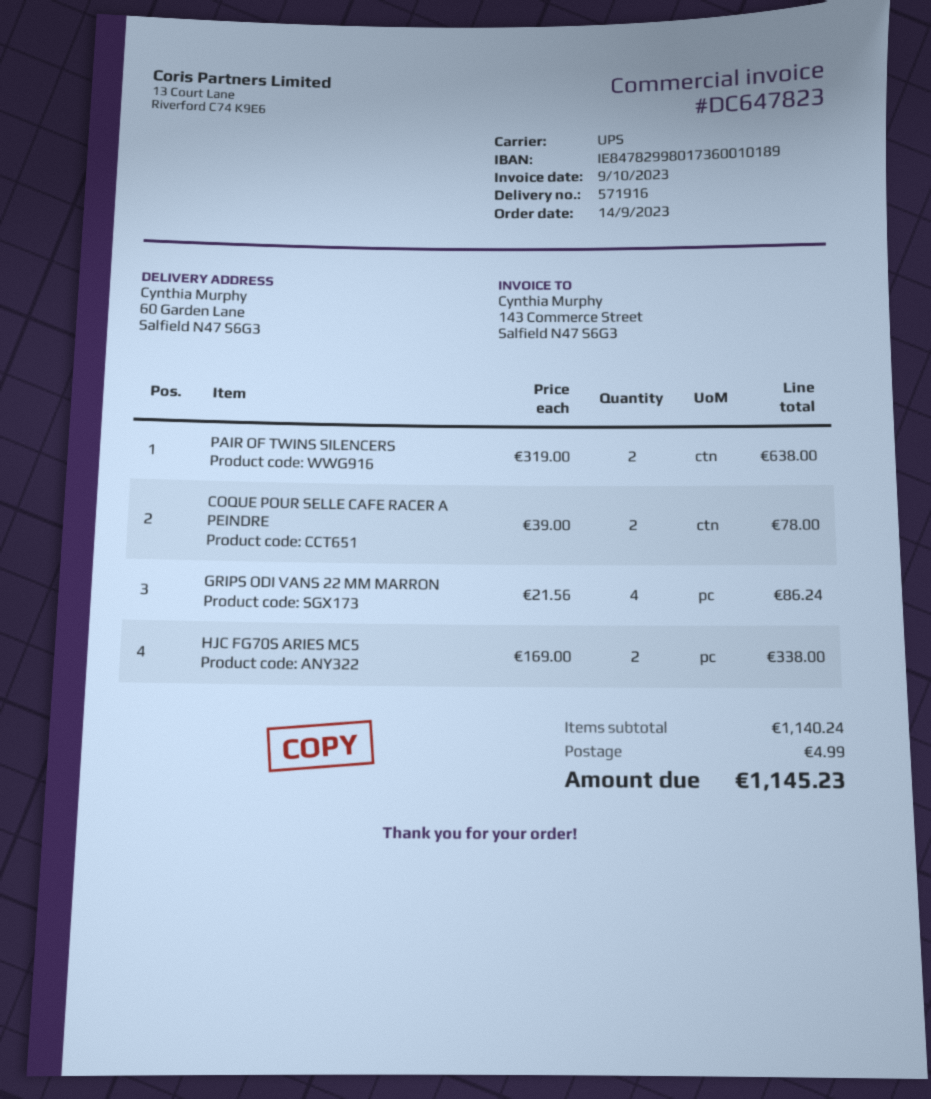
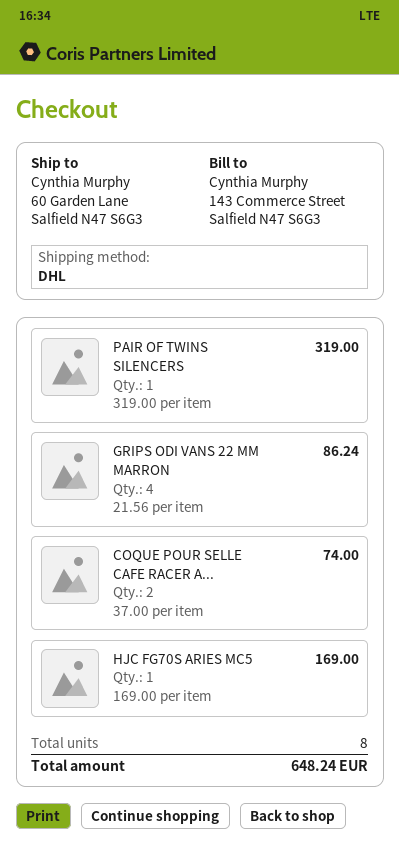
shipping method: UPS -> DHL
PAIR OF TWINS SILENCERS: 2 x 319.00 = 638.00 -> 1 x 319.00 = 319.00
COQUE POUR SELLE CAFE RACER A PEINDRE: 2 x 39.00 = 78.00 -> 2 x 37.00 = 74.00
HJC FG70S ARIES MC5: 2 x 169.00 = 338.00 -> 1 x 169.00 = 169.00
shipping: 4.99 -> none
total: 1145.23 -> 648.24

